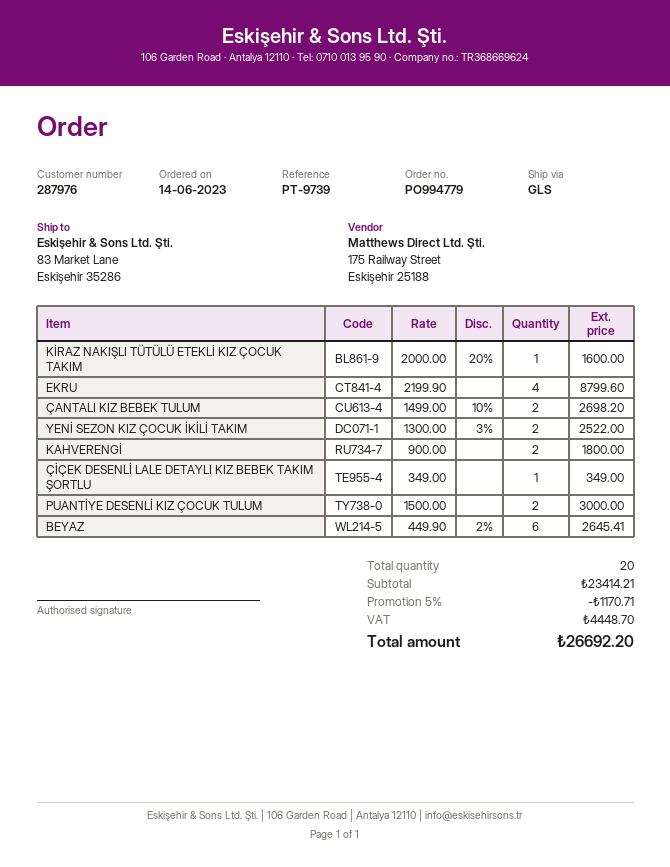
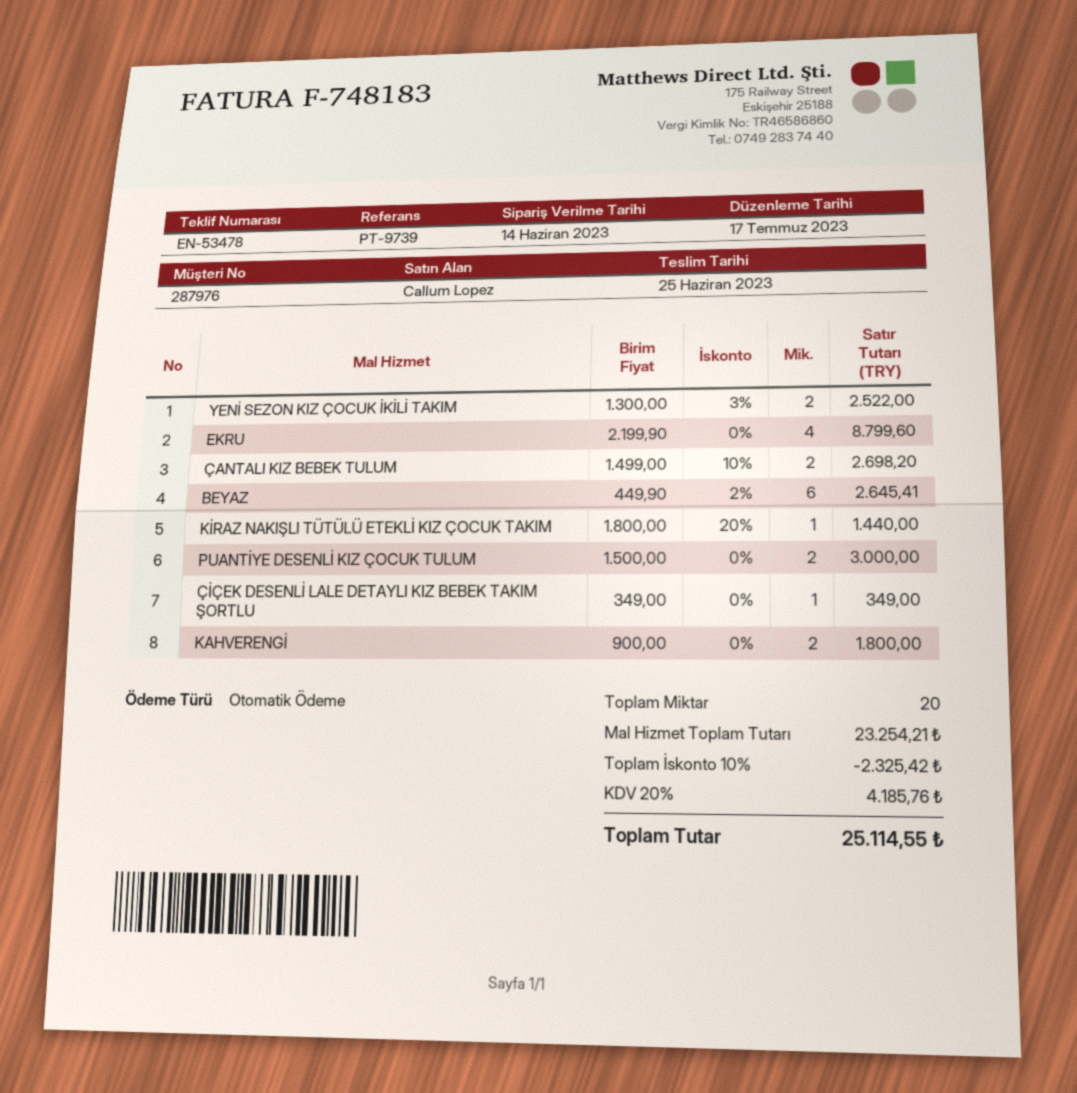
KİRAZ NAKIŞLI TÜTÜLÜ ETEKLİ KIZ ÇOCUK TAKIM: 1 x 2000.00 - 20% = 1600.00 -> 1 x 1800.00 - 20% = 1440.00
subtotal: 23414.21 -> 23254.21
discount: 5% = 1170.71 -> 10% = 2325.42
tax: 4448.70 -> 4185.76
total: 26692.20 -> 25114.55

